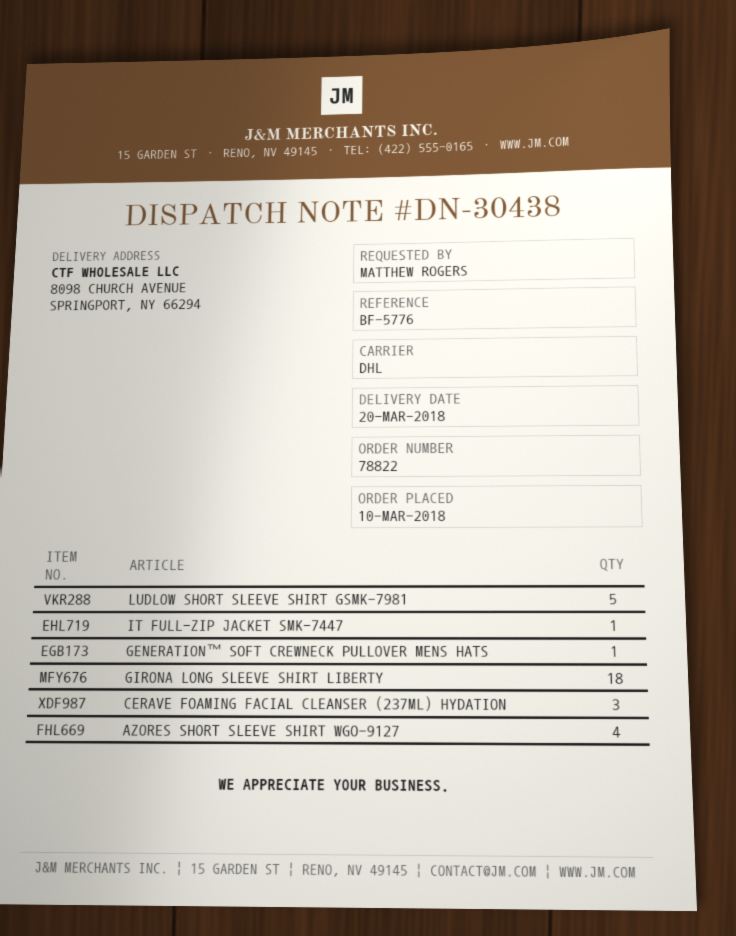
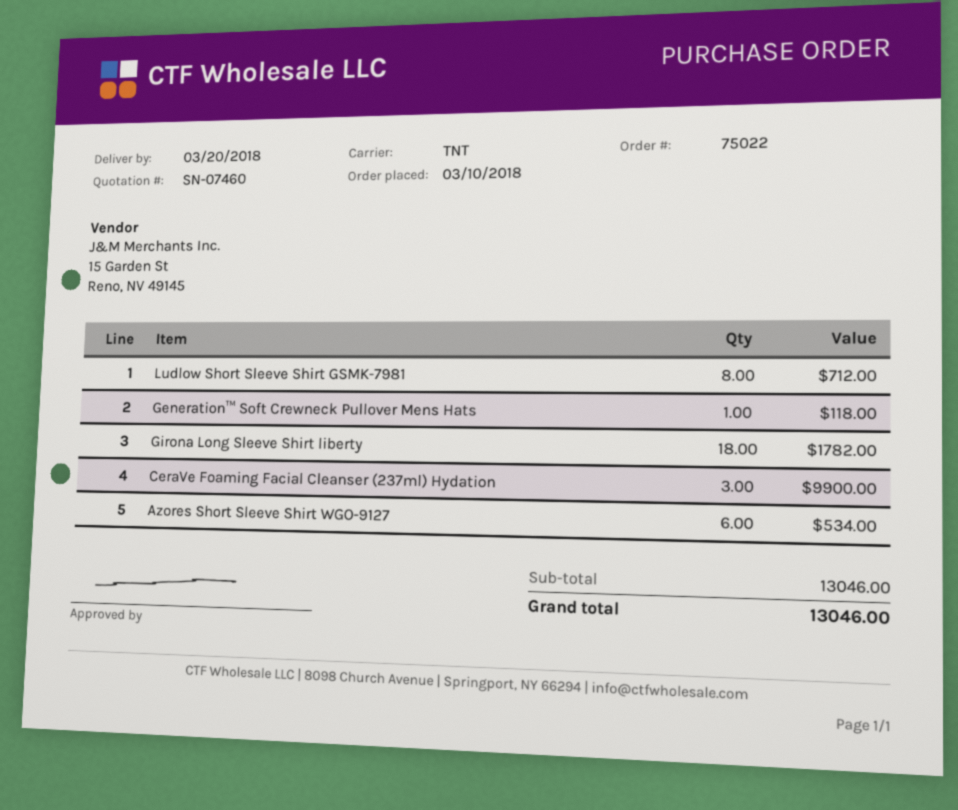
order number: 78822 -> 75022
shipping method: DHL -> TNT
LUDLOW SHORT SLEEVE SHIRT GSMK-7981: 5 -> 8
IT FULL-ZIP JACKET SMK-7447: 1 -> none
AZORES SHORT SLEEVE SHIRT WGO-9127: 4 -> 6

